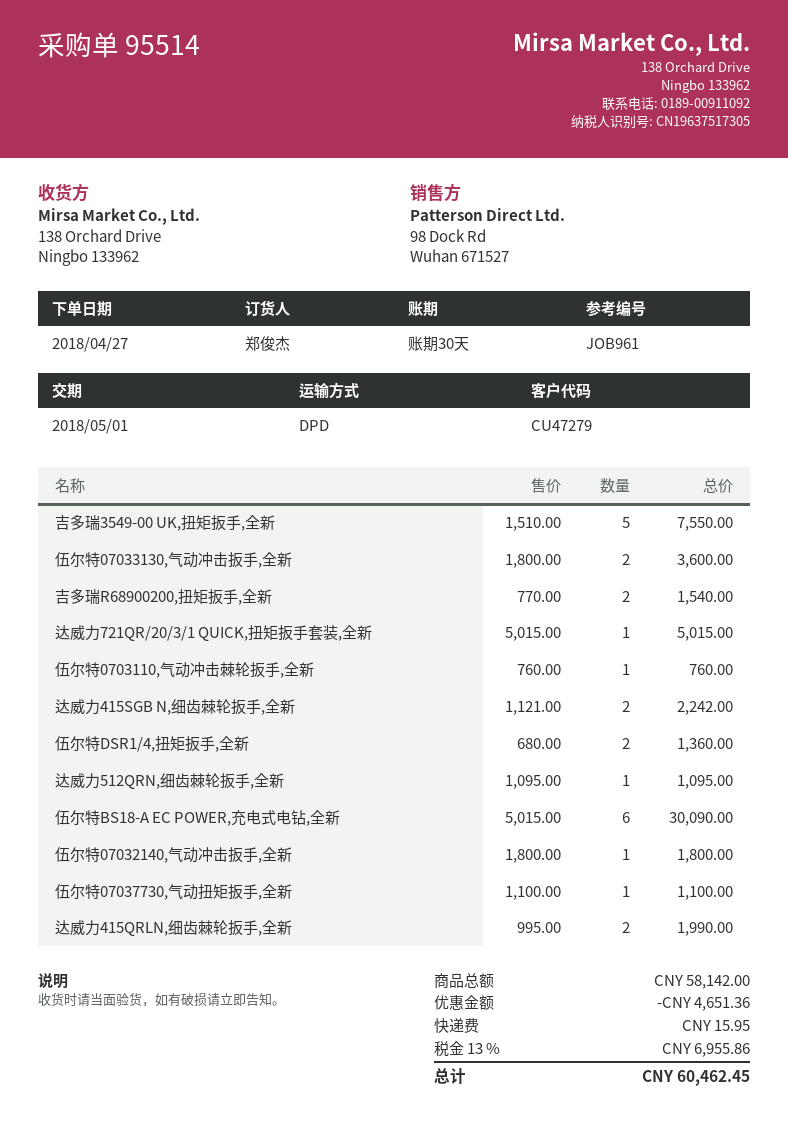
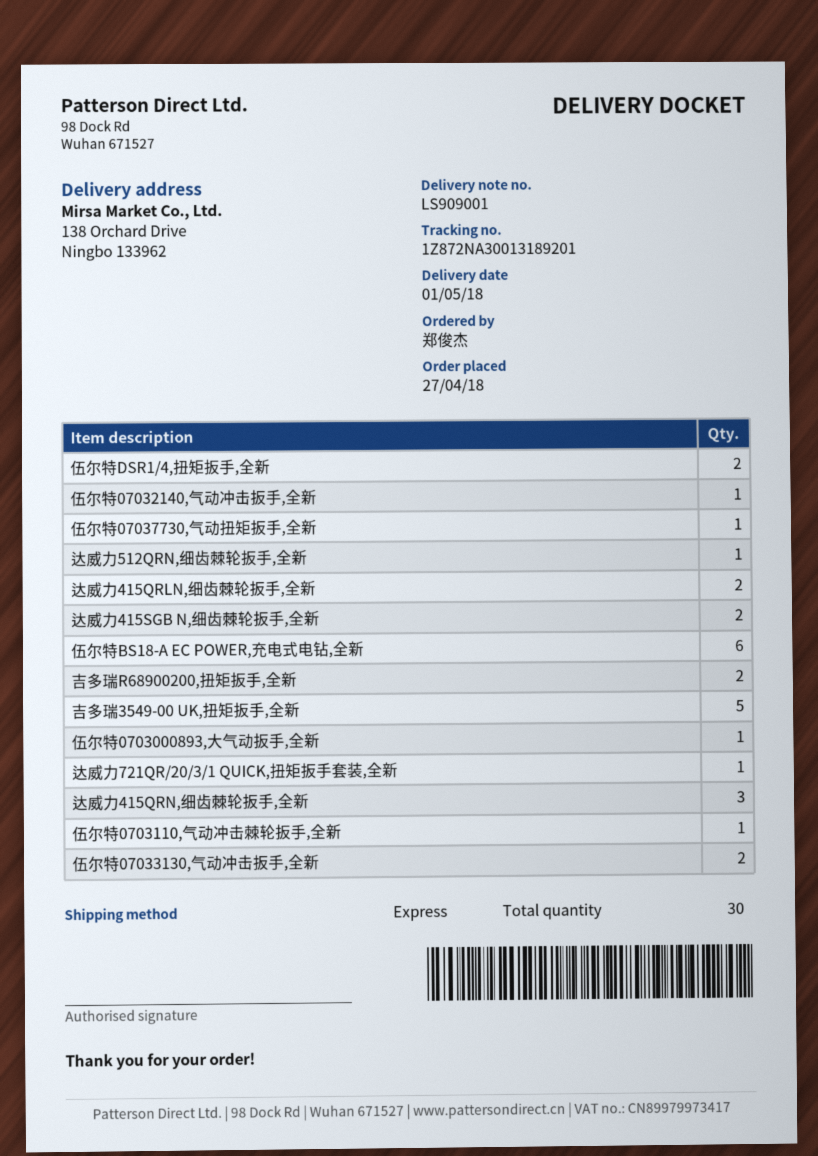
shipping method: DPD -> express
伍尔特0703000893,大气动扳手,全新: none -> 1
达威力415QRN,细齿棘轮扳手,全新: none -> 3

